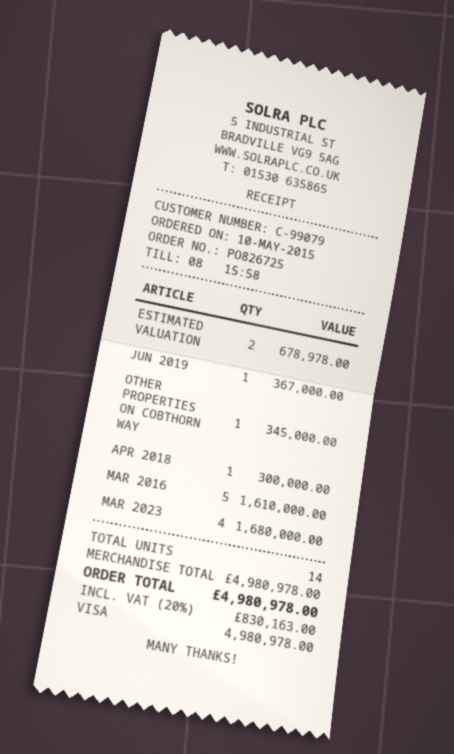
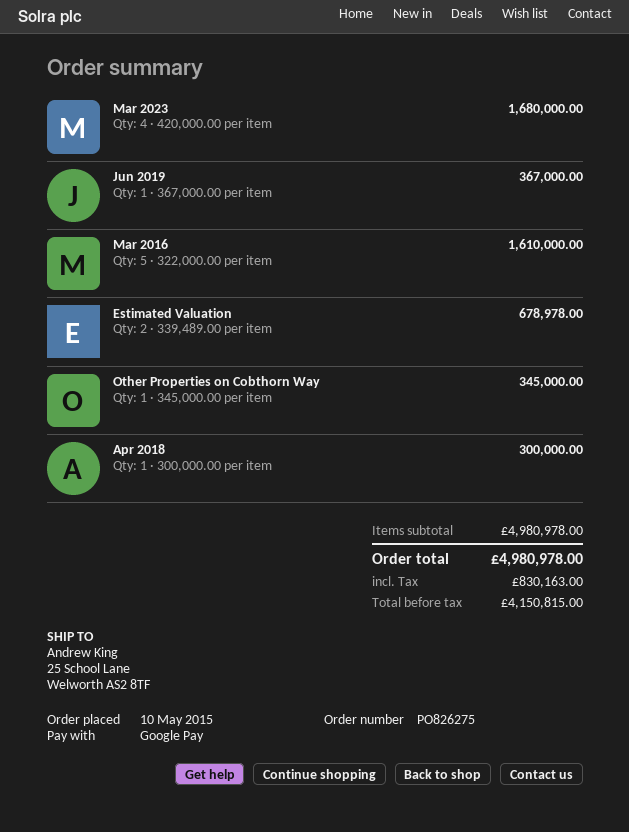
order number: PO826725 -> PO826275
payment method: Visa -> Google Pay

